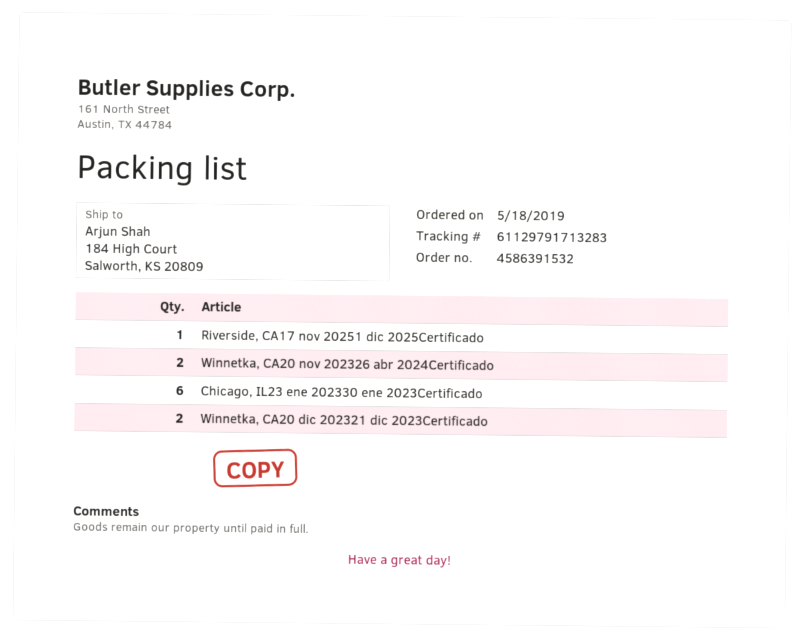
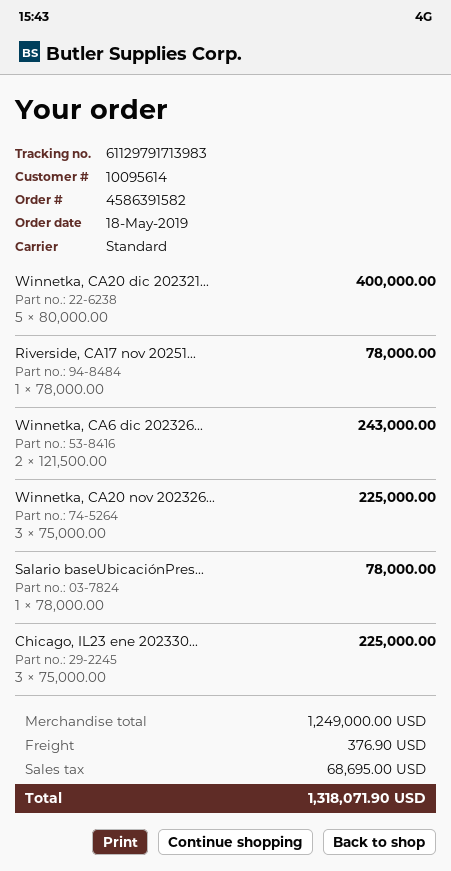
order number: 4586391532 -> 4586391582
tracking number: 61129791713283 -> 61129791713983
Winnetka, CA20 nov 202326 abr 2024Certificado: 2 -> 3
Chicago, IL23 ene 202330 ene 2023Certificado: 6 -> 3
Winnetka, CA20 dic 202321 dic 2023Certificado: 2 -> 5
Winnetka, CA6 dic 202326...: none -> 2
Salario baseUbicaciónPres...: none -> 1

